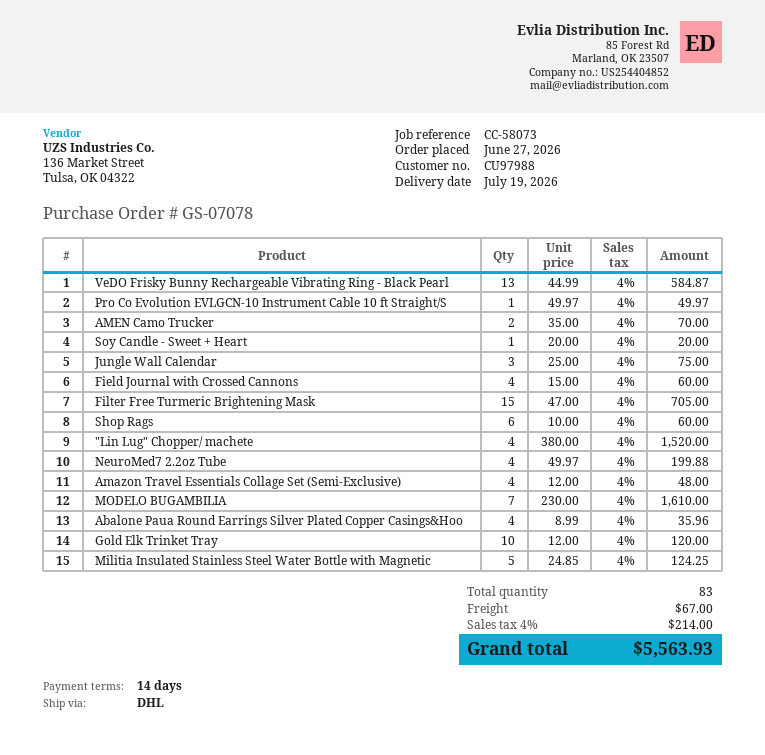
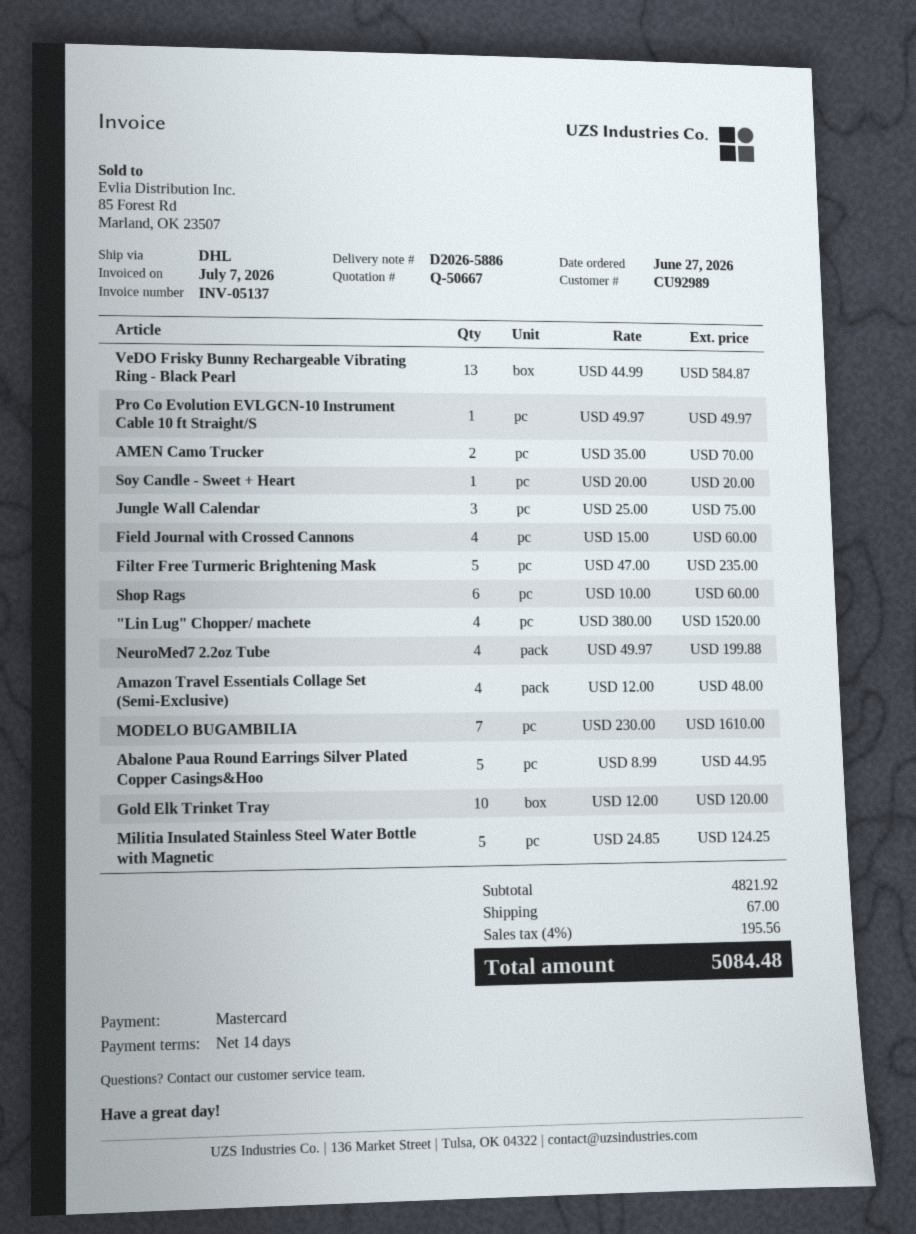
customer number: CU97988 -> CU92989
Filter Free Turmeric Brightening Mask: 15 x 47.00 = 705.00 -> 5 x 47.00 = 235.00
Abalone Paua Round Earrings Silver Plated Copper Casings&Hoo: 4 x 8.99 = 35.96 -> 5 x 8.99 = 44.95
tax: 4% = 214.00 -> 4% = 195.56
total: 5563.93 -> 5084.48

